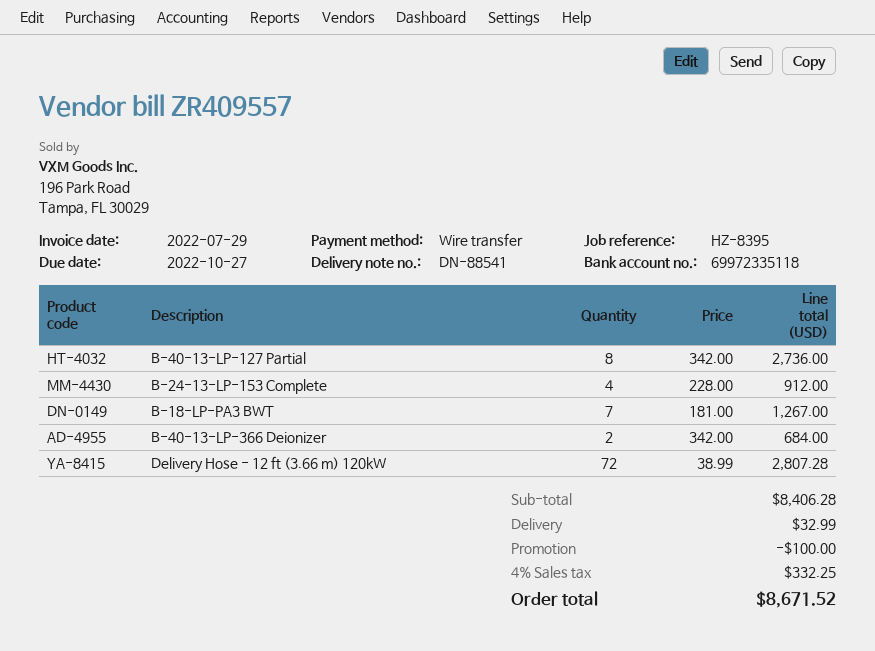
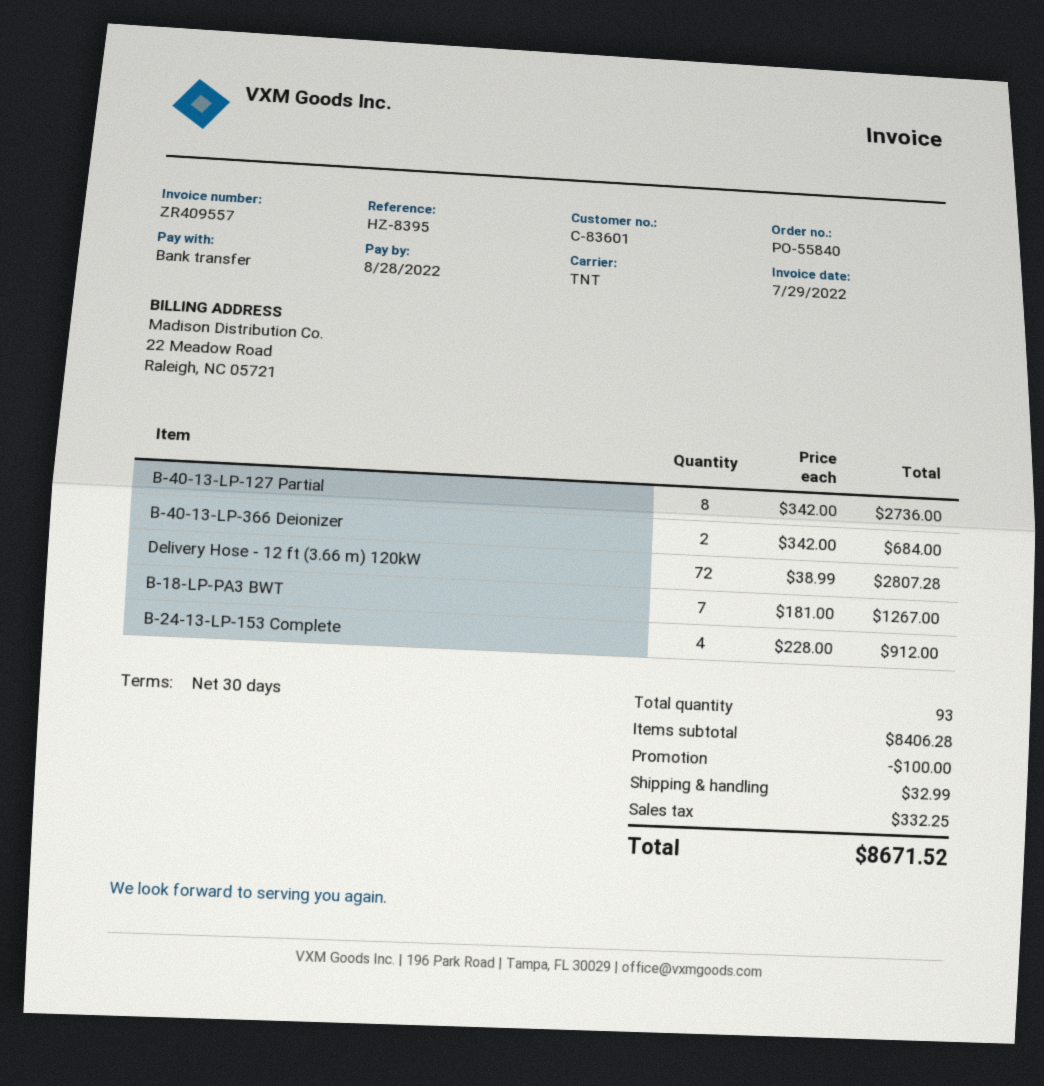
due date: 2022-10-27 -> 2022-08-28

